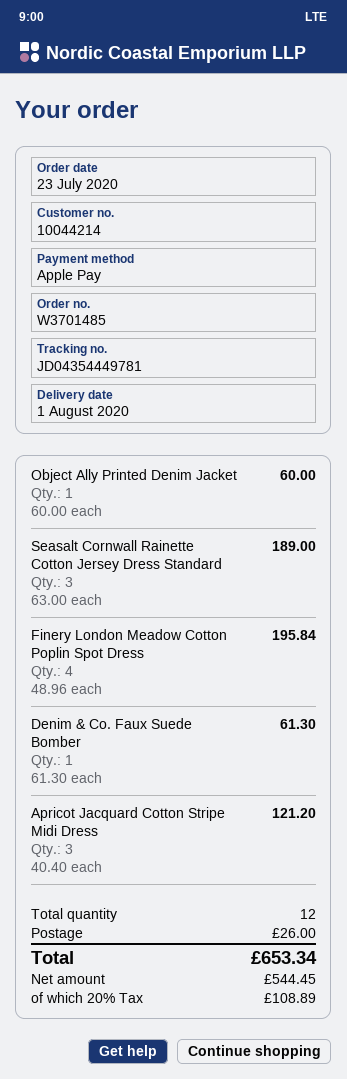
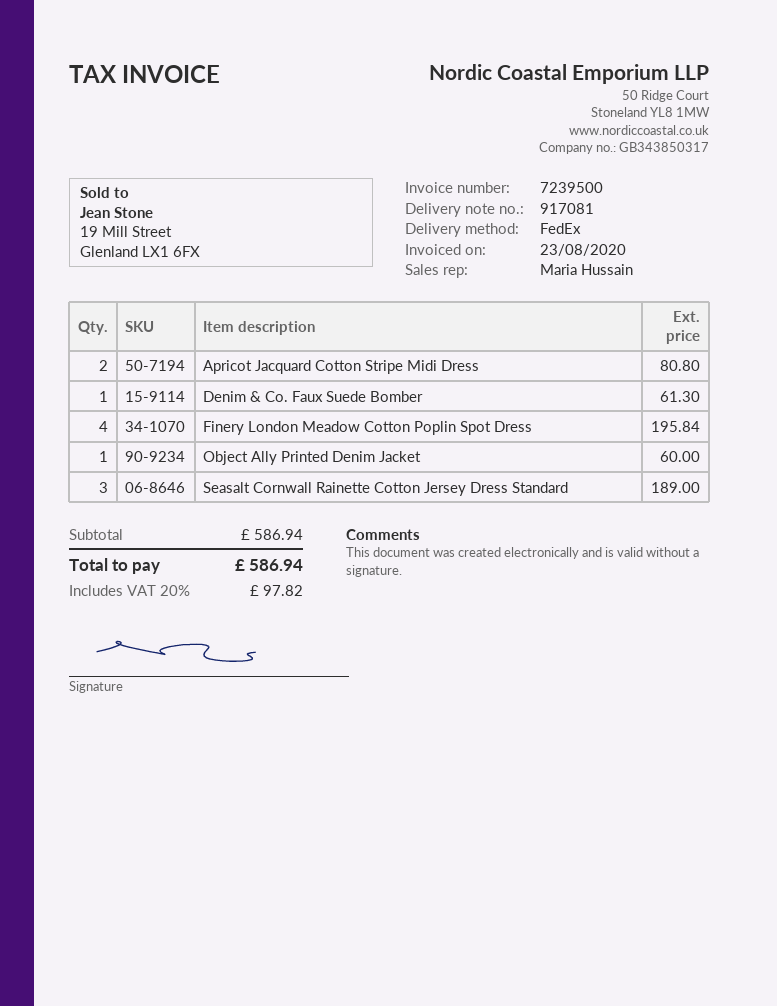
Apricot Jacquard Cotton Stripe Midi Dress: 3 for 121.20 -> 2 for 80.80
shipping: 26.00 -> none
tax: 20% = 108.89 -> 20% = 97.82
total: 653.34 -> 586.94

